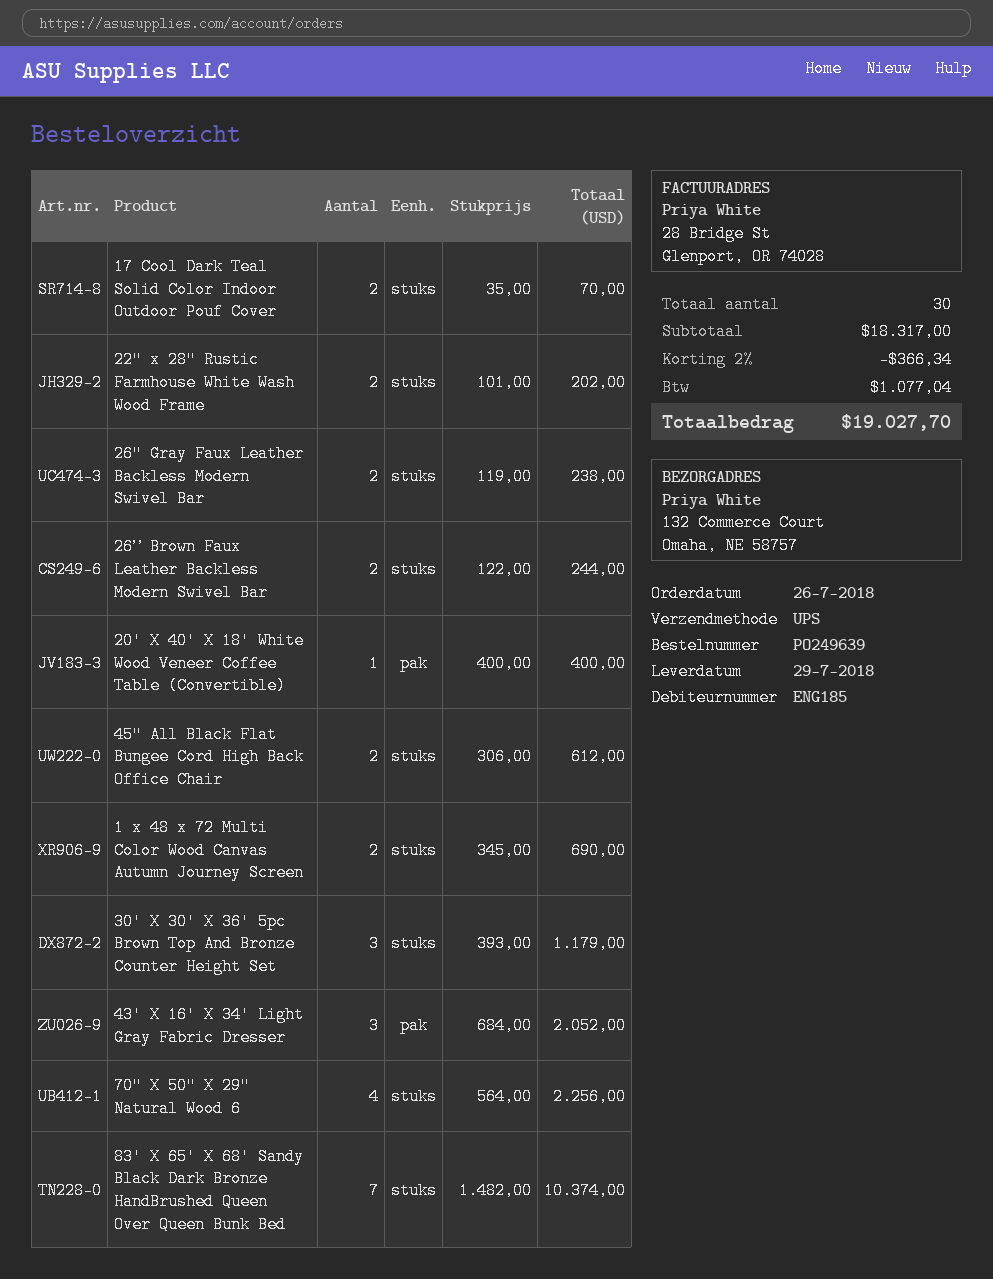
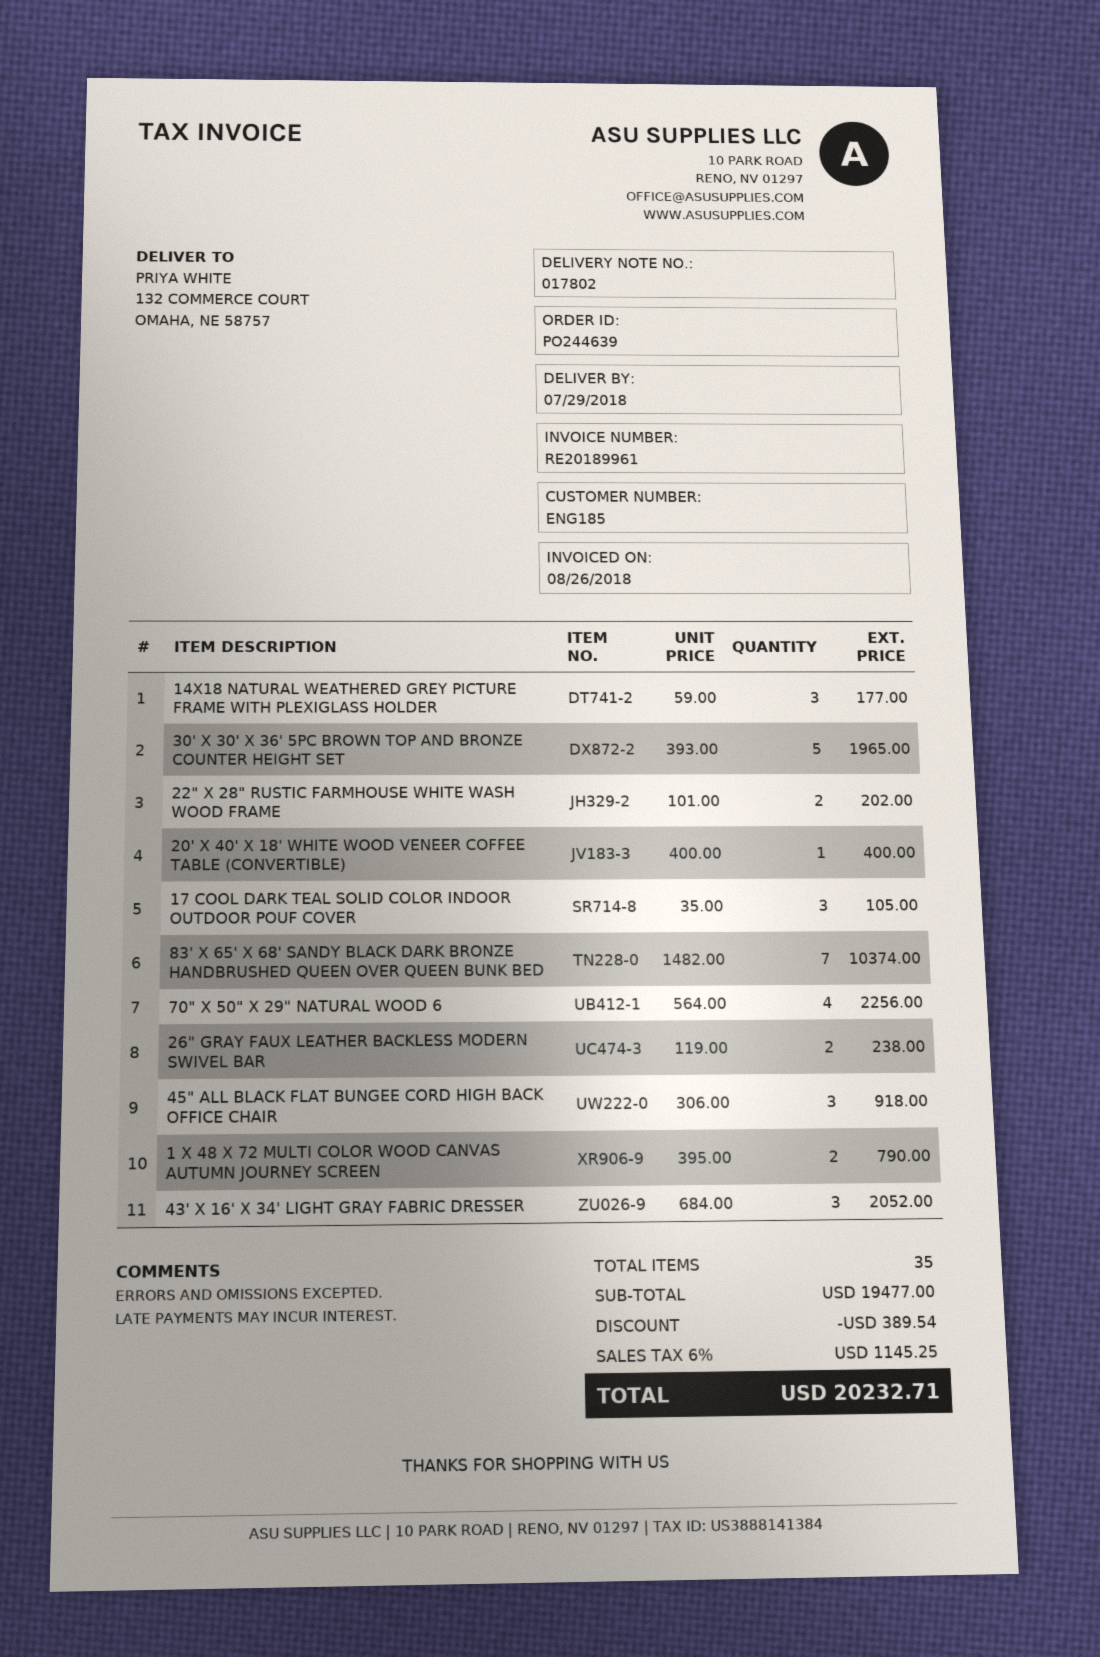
order number: PO249639 -> PO244639
17 Cool Dark Teal Solid Color Indoor Outdoor Pouf Cover: 2 x 35.00 = 70.00 -> 3 x 35.00 = 105.00
26” Brown Faux Leather Backless Modern Swivel Bar: 2 x 122.00 = 244.00 -> none
45" All Black Flat Bungee Cord High Back Office Chair: 2 x 306.00 = 612.00 -> 3 x 306.00 = 918.00
1 x 48 x 72 Multi Color Wood Canvas Autumn Journey Screen: 2 x 345.00 = 690.00 -> 2 x 395.00 = 790.00
30' X 30' X 36' 5pc Brown Top And Bronze Counter Height Set: 3 x 393.00 = 1179.00 -> 5 x 393.00 = 1965.00
14X18 NATURAL WEATHERED GREY PICTURE FRAME WITH PLEXIGLASS HOLDER: none -> 3 x 59.00 = 177.00
total quantity: 30 -> 35
subtotal: 18317.00 -> 19477.00
discount: 366.34 -> 389.54
tax: 1077.04 -> 1145.25
total: 19027.70 -> 20232.71

